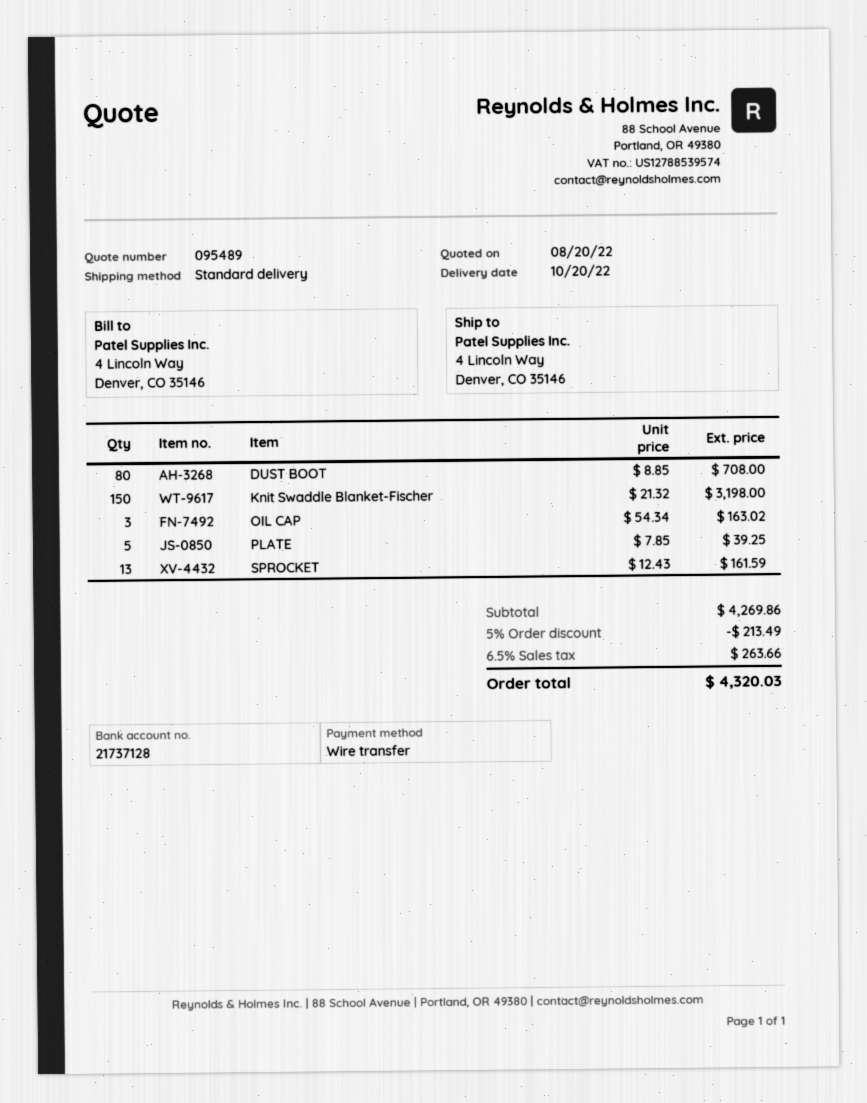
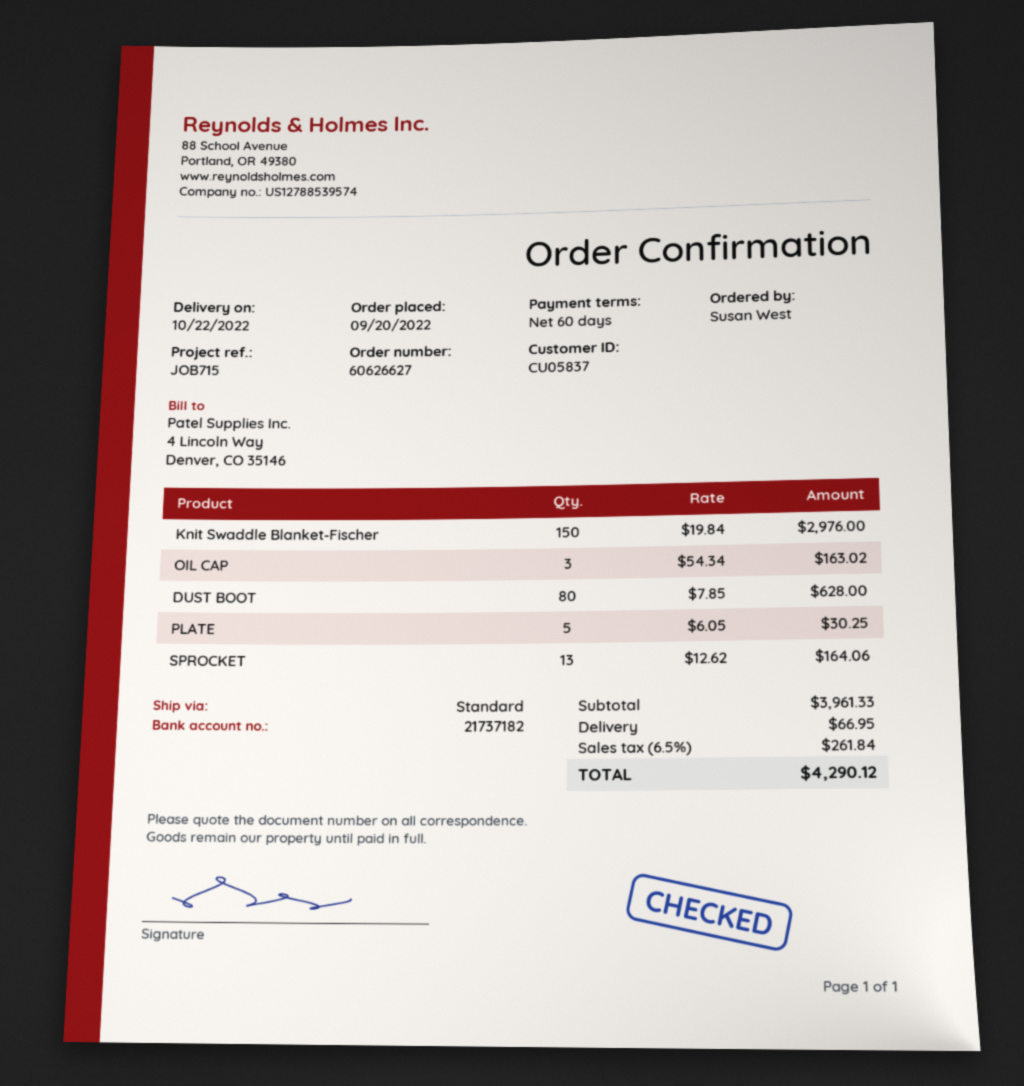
delivery date: 2022-10-20 -> 2022-10-22
bank account: 21737128 -> 21737182
DUST BOOT: 80 x 8.85 = 708.00 -> 80 x 7.85 = 628.00
Knit Swaddle Blanket-Fischer: 150 x 21.32 = 3198.00 -> 150 x 19.84 = 2976.00
PLATE: 5 x 7.85 = 39.25 -> 5 x 6.05 = 30.25
SPROCKET: 13 x 12.43 = 161.59 -> 13 x 12.62 = 164.06
subtotal: 4269.86 -> 3961.33
discount: 5% = 213.49 -> none
shipping: none -> 66.95
tax: 6.5% = 263.66 -> 6.5% = 261.84
total: 4320.03 -> 4290.12

